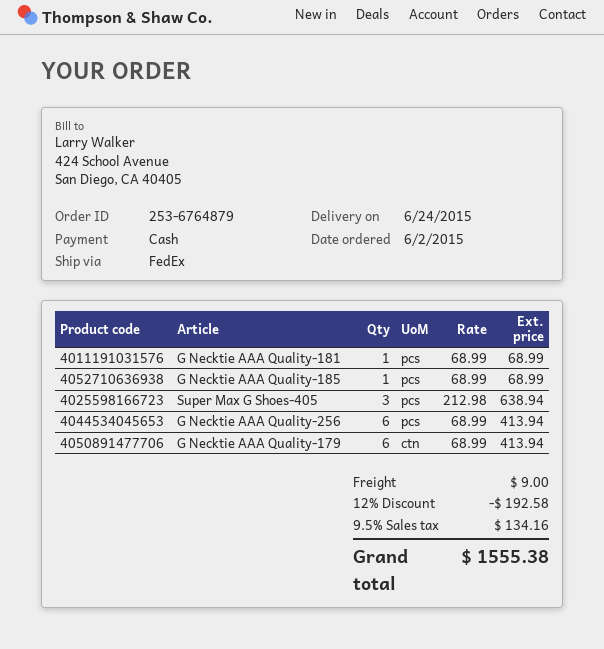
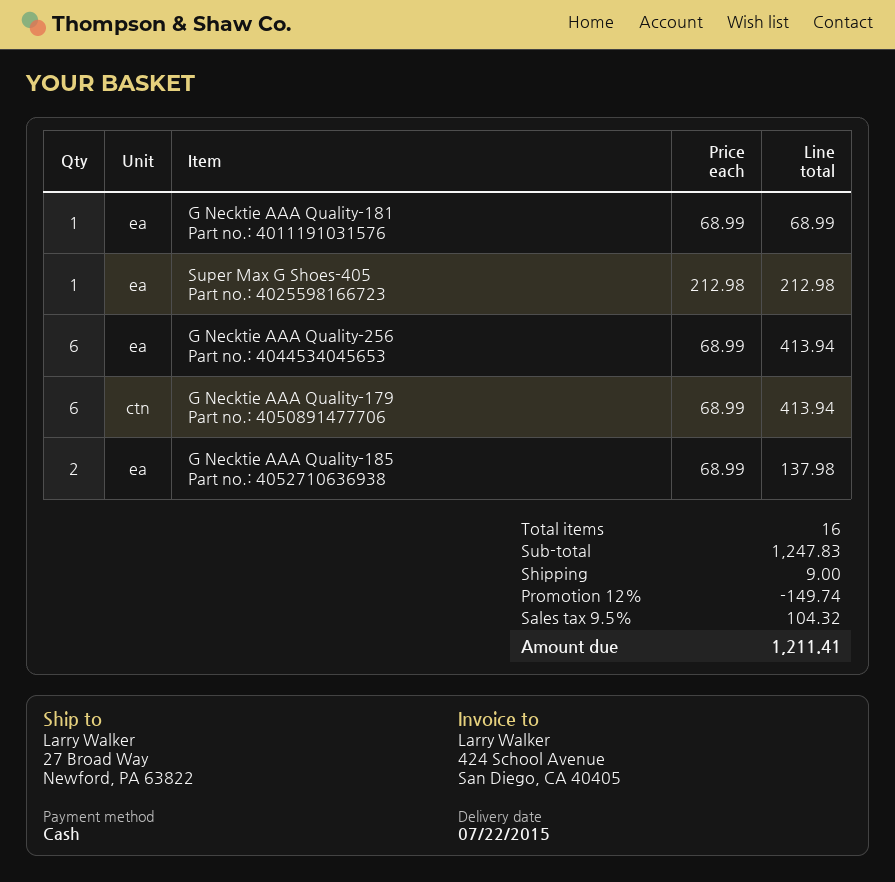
delivery date: 2015-06-24 -> 2015-07-22
G Necktie AAA Quality-185: 1 x 68.99 = 68.99 -> 2 x 68.99 = 137.98
Super Max G Shoes-405: 3 x 212.98 = 638.94 -> 1 x 212.98 = 212.98
discount: 12% = 192.58 -> 12% = 149.74
tax: 9.5% = 134.16 -> 9.5% = 104.32
total: 1555.38 -> 1211.41

